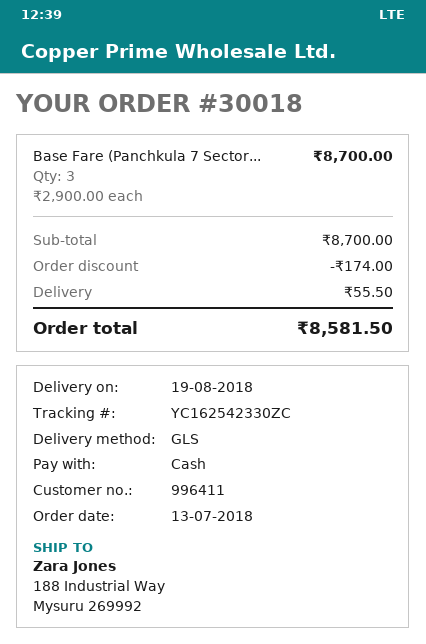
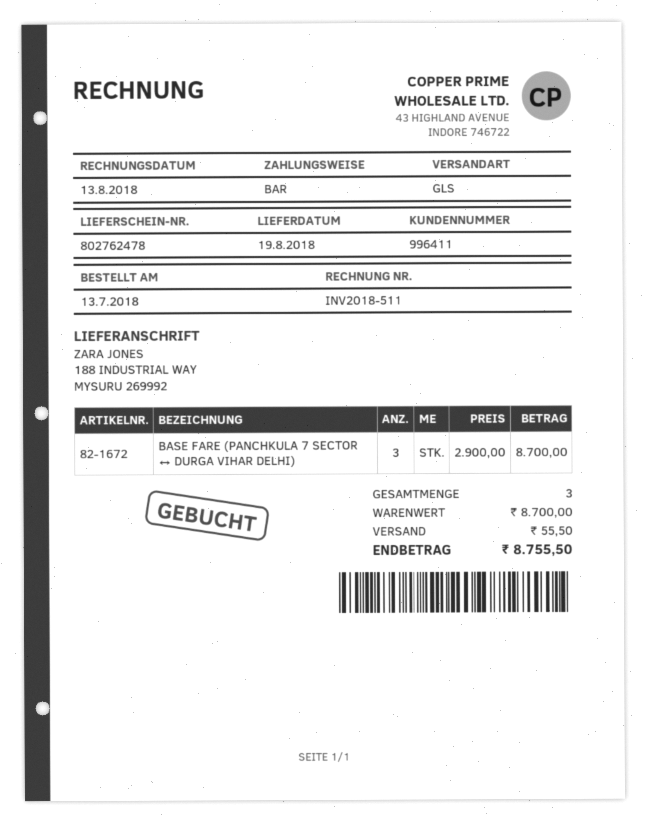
discount: 174.00 -> none
total: 8581.50 -> 8755.50

